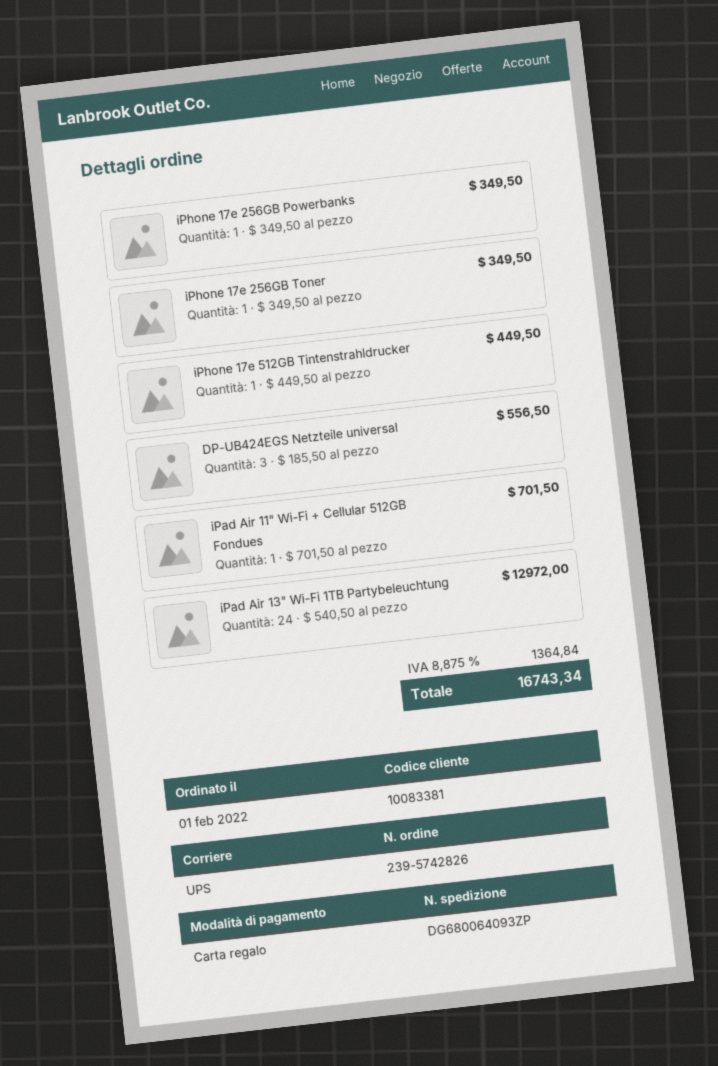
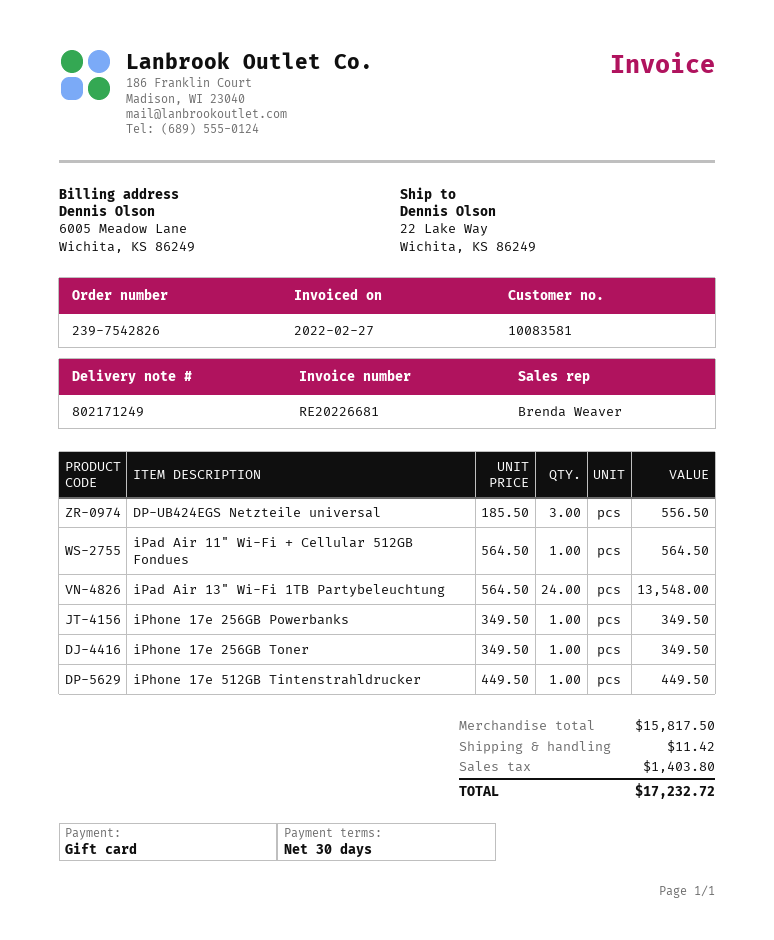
order number: 239-5742826 -> 239-7542826
customer number: 10083381 -> 10083581
iPad Air 11" Wi-Fi + Cellular 512GB Fondues: 1 x 701.50 = 701.50 -> 1 x 564.50 = 564.50
iPad Air 13" Wi-Fi 1TB Partybeleuchtung: 24 x 540.50 = 12972.00 -> 24 x 564.50 = 13548.00
shipping: none -> 11.42
tax: 1364.84 -> 1403.80
total: 16743.34 -> 17232.72

